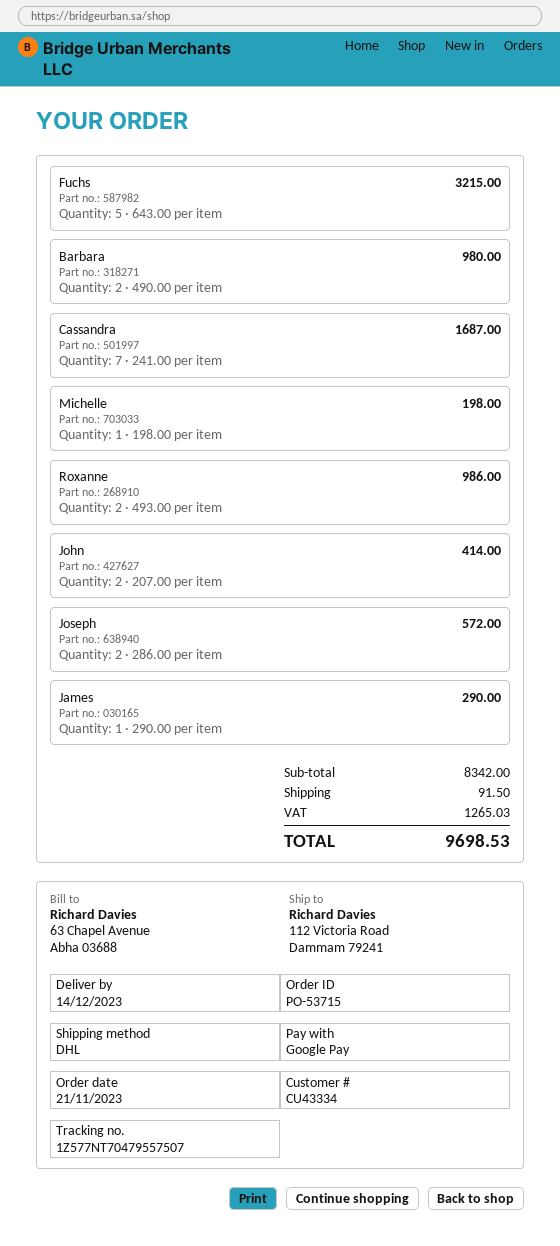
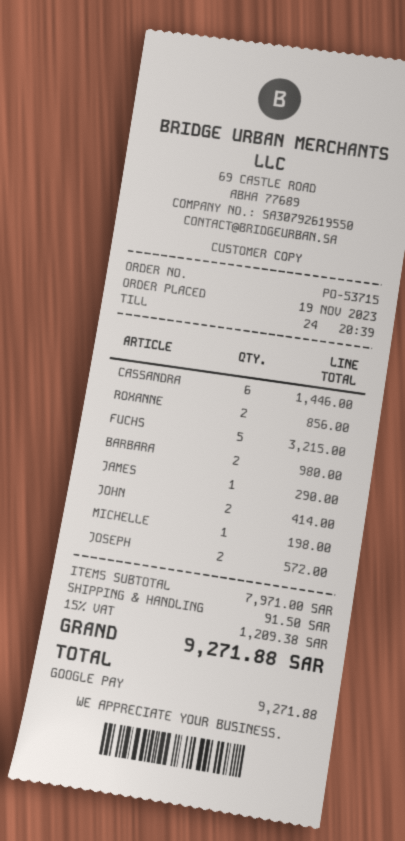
order date: 2023-11-21 -> 2023-11-19
Cassandra: 7 for 1687.00 -> 6 for 1446.00
Roxanne: 2 for 986.00 -> 2 for 856.00
subtotal: 8342.00 -> 7971.00
tax: 1265.03 -> 1209.38
total: 9698.53 -> 9271.88

